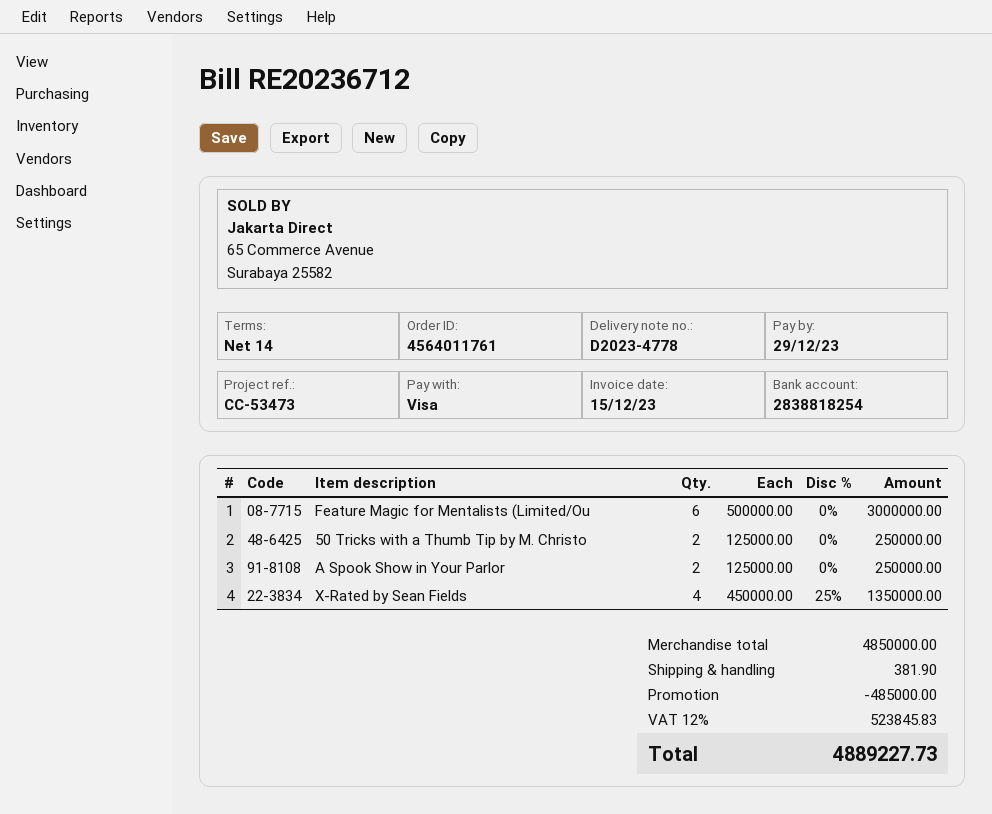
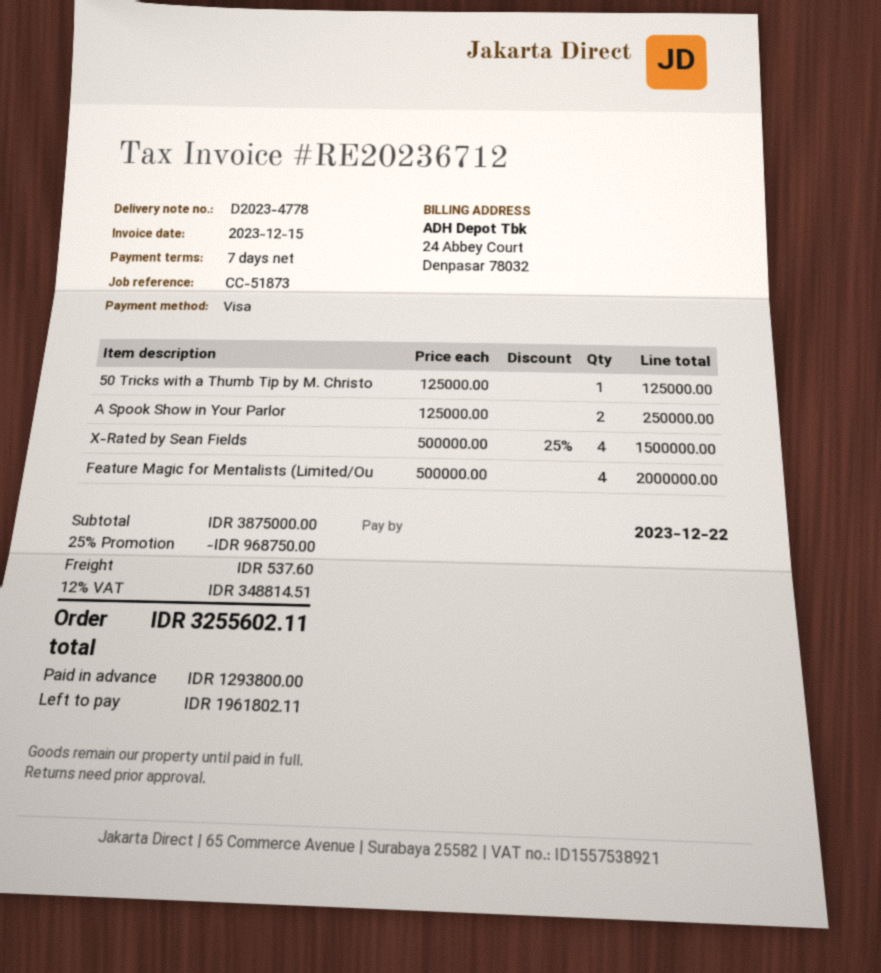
payment terms: 14 days -> 7 days
due date: 2023-12-29 -> 2023-12-22
reference: CC-53473 -> CC-51873
Feature Magic for Mentalists (Limited/Ou: 6 x 500000.00 = 3000000.00 -> 4 x 500000.00 = 2000000.00
50 Tricks with a Thumb Tip by M. Christo: 2 x 125000.00 = 250000.00 -> 1 x 125000.00 = 125000.00
X-Rated by Sean Fields: 4 x 450000.00 - 25% = 1350000.00 -> 4 x 500000.00 - 25% = 1500000.00
subtotal: 4850000.00 -> 3875000.00
discount: 485000.00 -> 968750.00
shipping: 381.90 -> 537.60
tax: 12% = 523845.83 -> 12% = 348814.51
total: 4889227.73 -> 3255602.11

